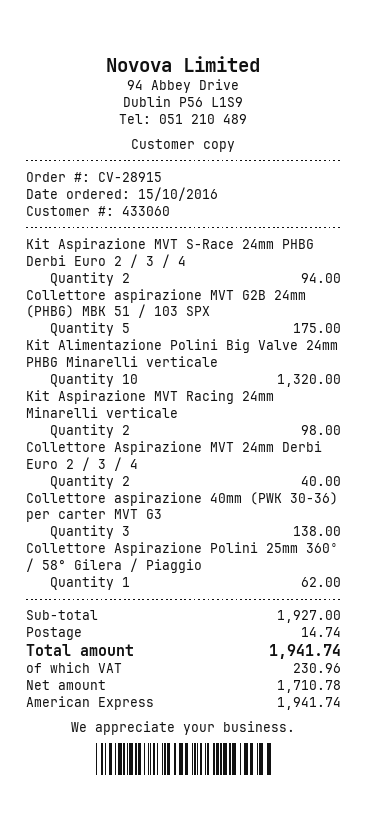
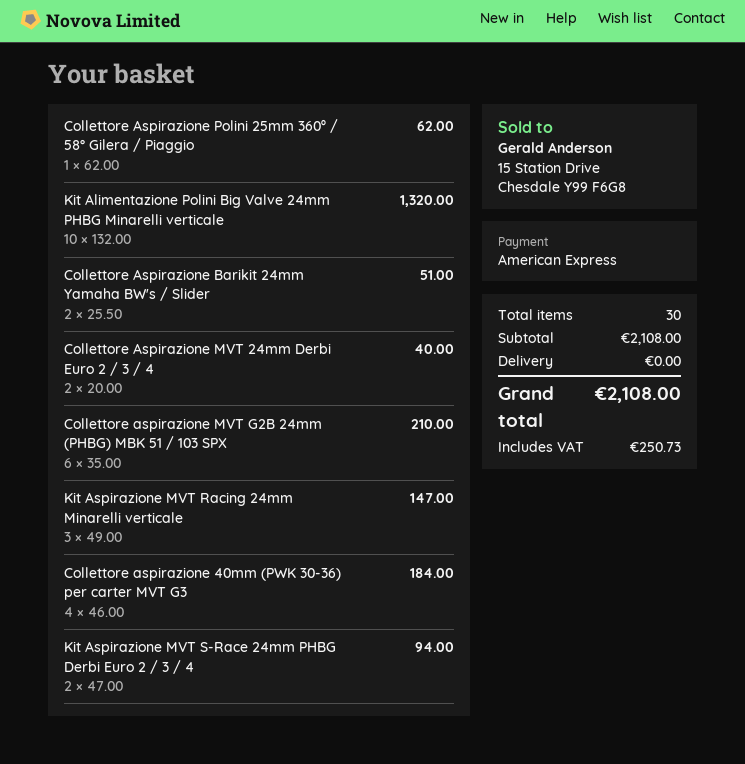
Collettore aspirazione MVT G2B 24mm (PHBG) MBK 51 / 103 SPX: 5 for 175.00 -> 6 for 210.00
Kit Aspirazione MVT Racing 24mm Minarelli verticale: 2 for 98.00 -> 3 for 147.00
Collettore aspirazione 40mm (PWK 30-36) per carter MVT G3: 3 for 138.00 -> 4 for 184.00
Collettore Aspirazione Barikit 24mm Yamaha BW's / Slider: none -> 2 for 51.00
subtotal: 1927.00 -> 2108.00
shipping: 14.74 -> 0.00
tax: 230.96 -> 250.73
total: 1941.74 -> 2108.00

